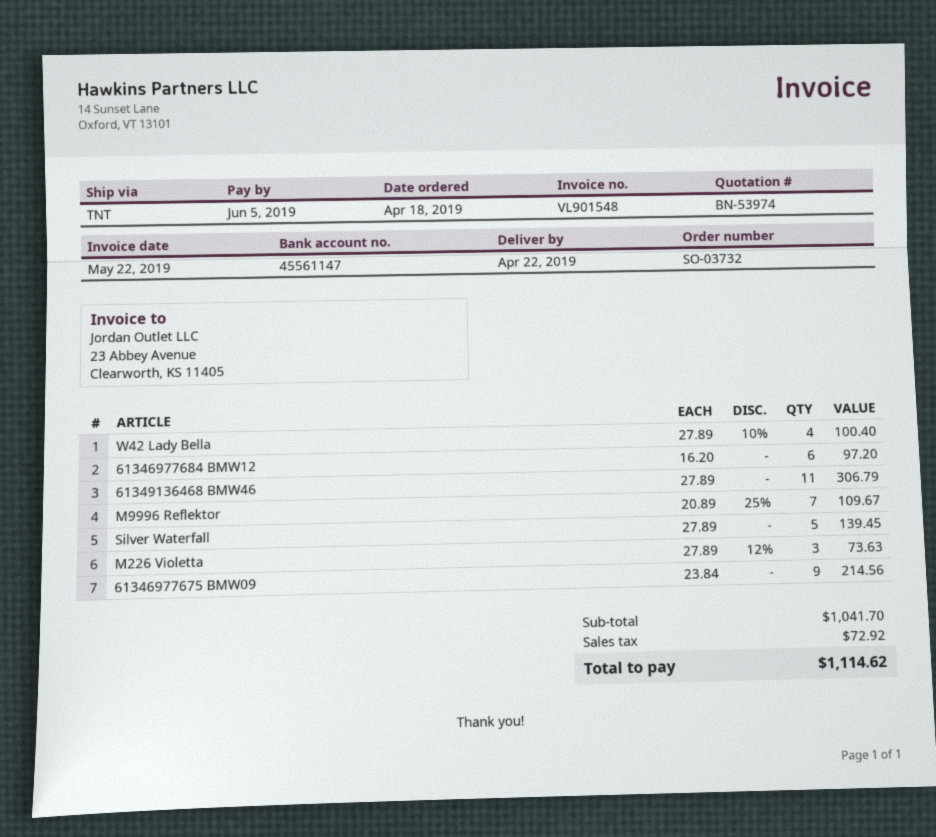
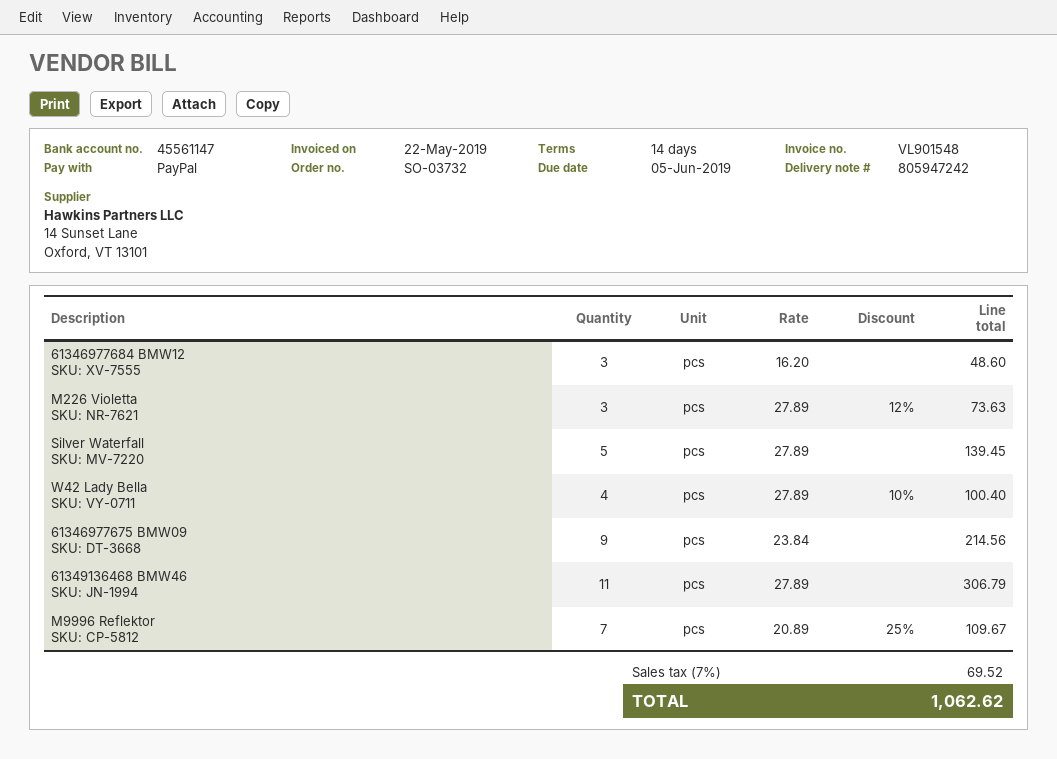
61346977684 BMW12: 6 x 16.20 = 97.20 -> 3 x 16.20 = 48.60
tax: 72.92 -> 69.52
total: 1114.62 -> 1062.62

